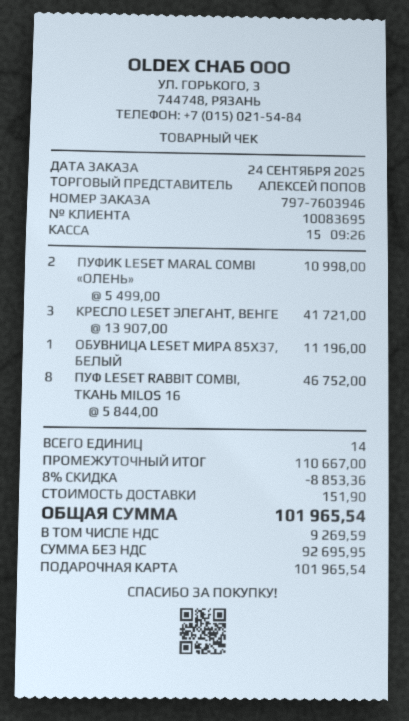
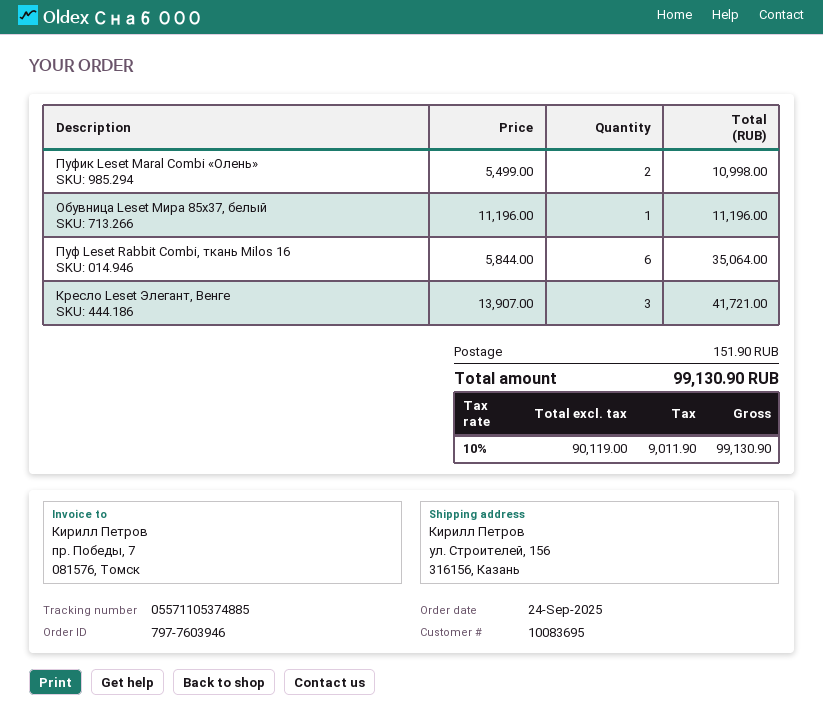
ПУФ LESET RABBIT COMBI, ТКАНЬ MILOS 16: 8 x 5844.00 = 46752.00 -> 6 x 5844.00 = 35064.00
discount: 8% = 8853.36 -> none
net: 92695.95 -> 90119.00
tax: 9269.59 -> 9011.90
total: 101965.54 -> 99130.90

